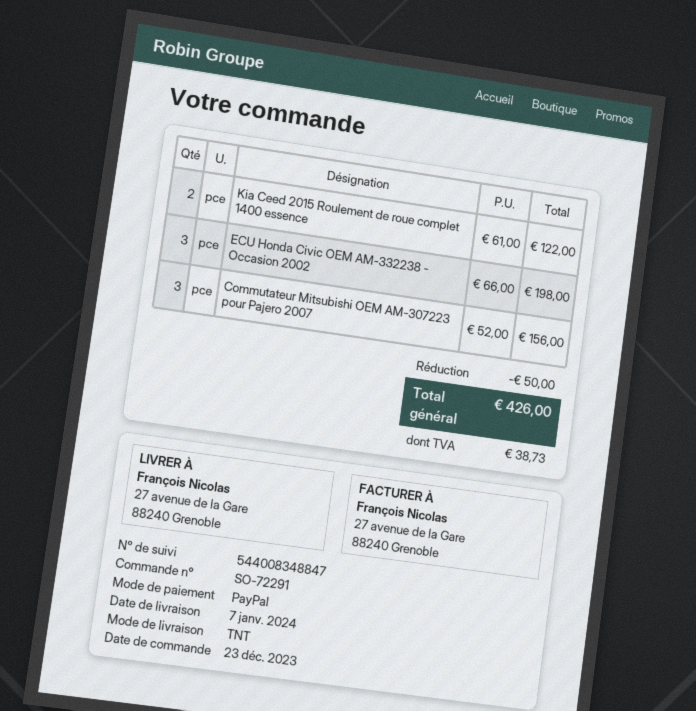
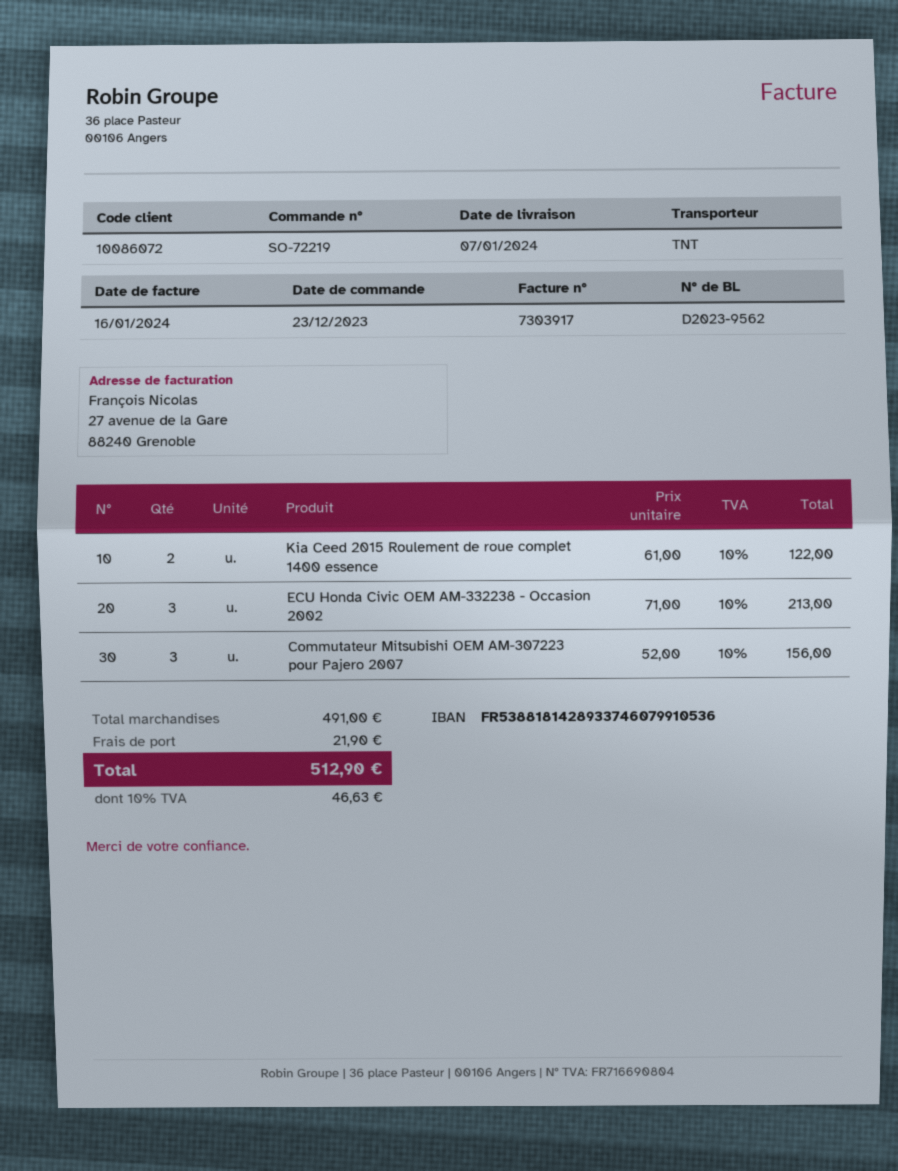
order number: SO-72291 -> SO-72219
ECU Honda Civic OEM AM-332238 - Occasion 2002: 3 x 66.00 = 198.00 -> 3 x 71.00 = 213.00
discount: 50.00 -> none
shipping: none -> 21.90
tax: 38.73 -> 46.63
total: 426.00 -> 512.90

